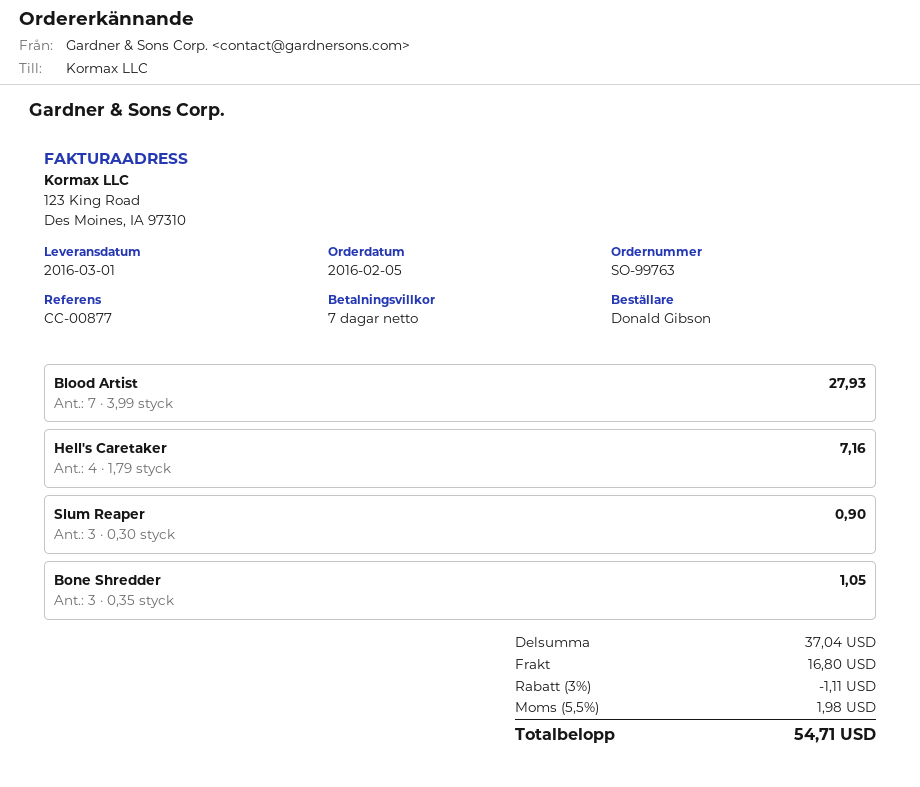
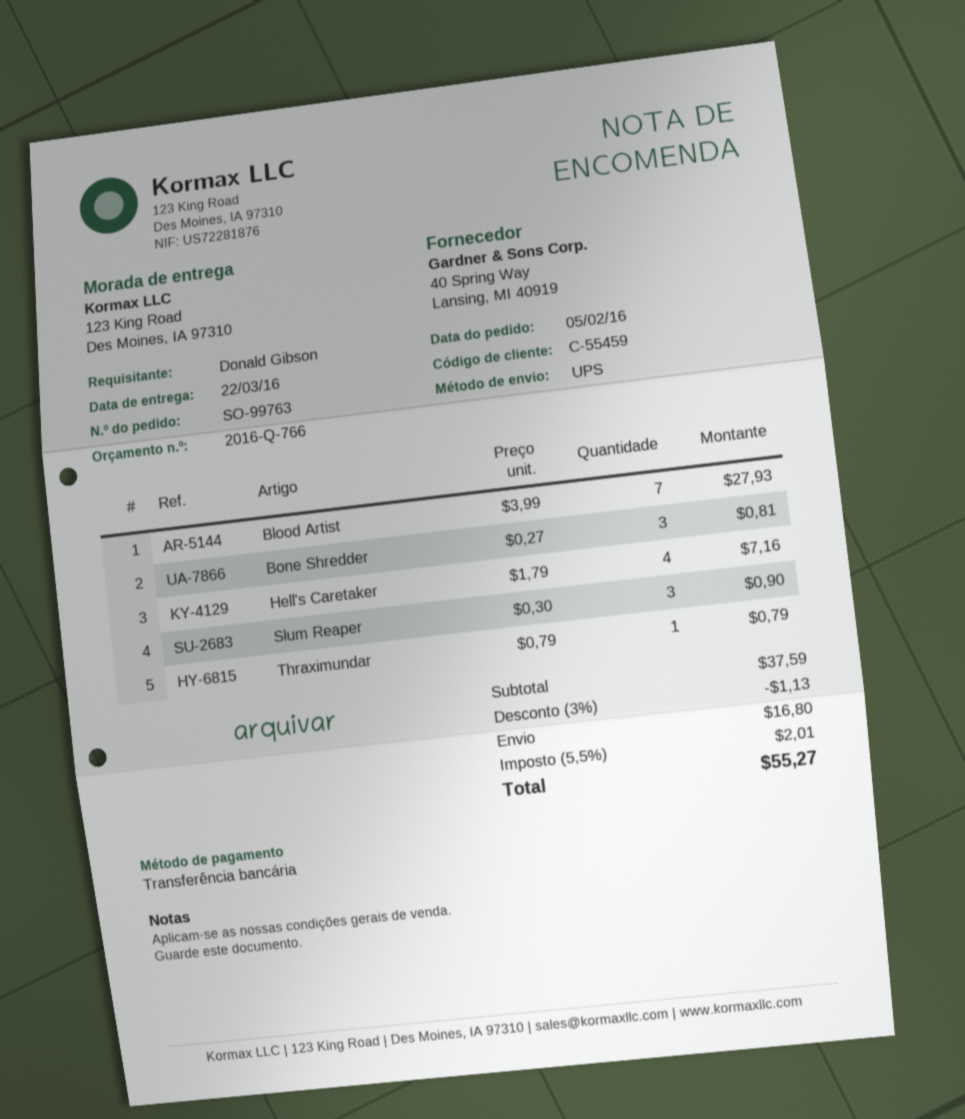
delivery date: 2016-03-01 -> 2016-03-22
Bone Shredder: 3 x 0.35 = 1.05 -> 3 x 0.27 = 0.81
Thraximundar: none -> 1 x 0.79 = 0.79
subtotal: 37.04 -> 37.59
discount: 3% = 1.11 -> 3% = 1.13
tax: 5.5% = 1.98 -> 5.5% = 2.01
total: 54.71 -> 55.27

